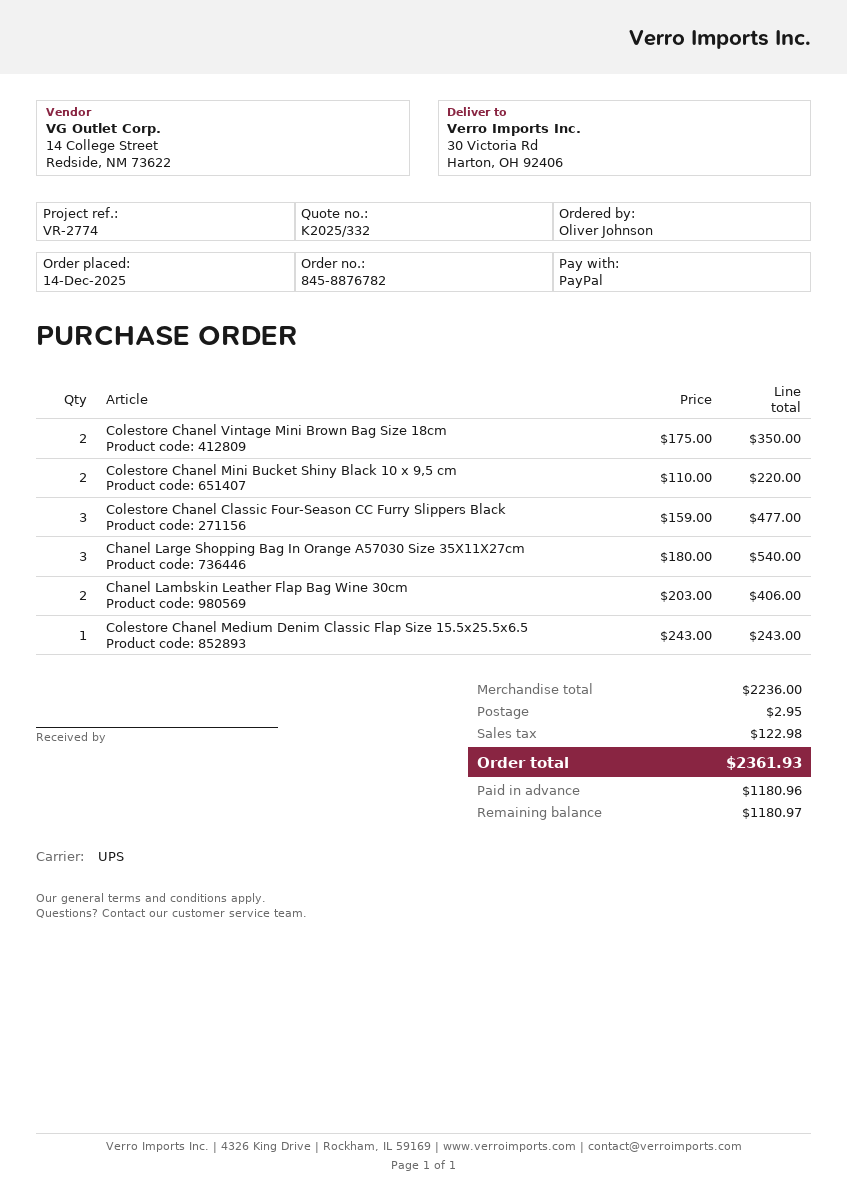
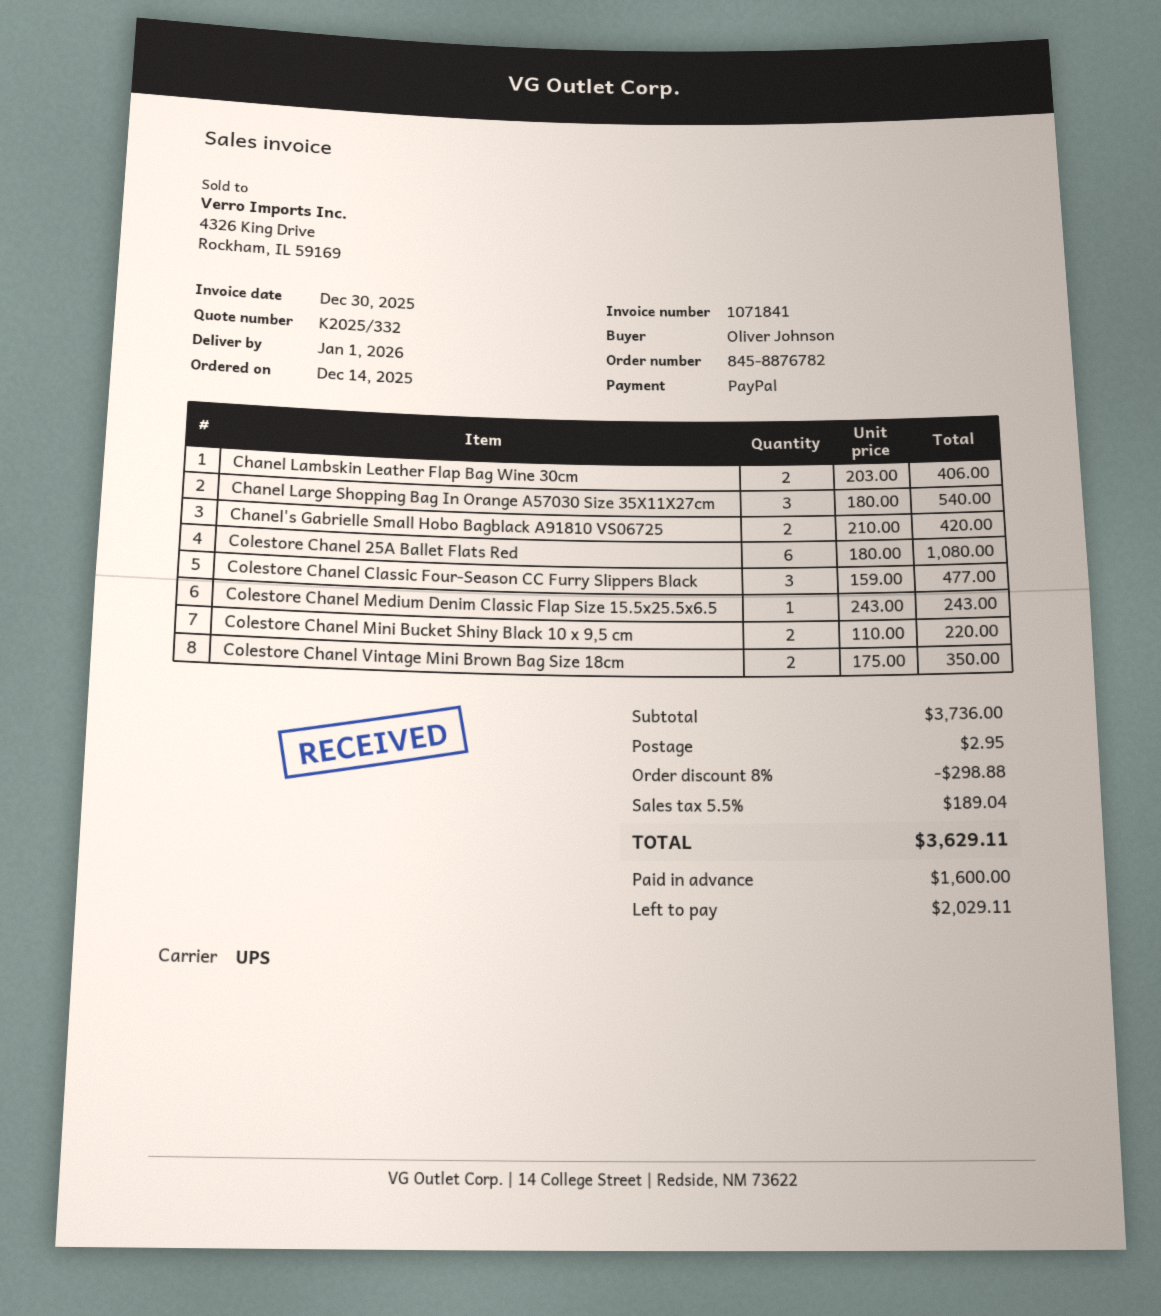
Chanel's Gabrielle Small Hobo Bagblack A91810 VS06725: none -> 2 x 210.00 = 420.00
Colestore Chanel 25A Ballet Flats Red: none -> 6 x 180.00 = 1080.00
subtotal: 2236.00 -> 3736.00
discount: none -> 8% = 298.88
tax: 122.98 -> 189.04
total: 2361.93 -> 3629.11
deposit: 1180.96 -> 1600.00
balance: 1180.97 -> 2029.11

